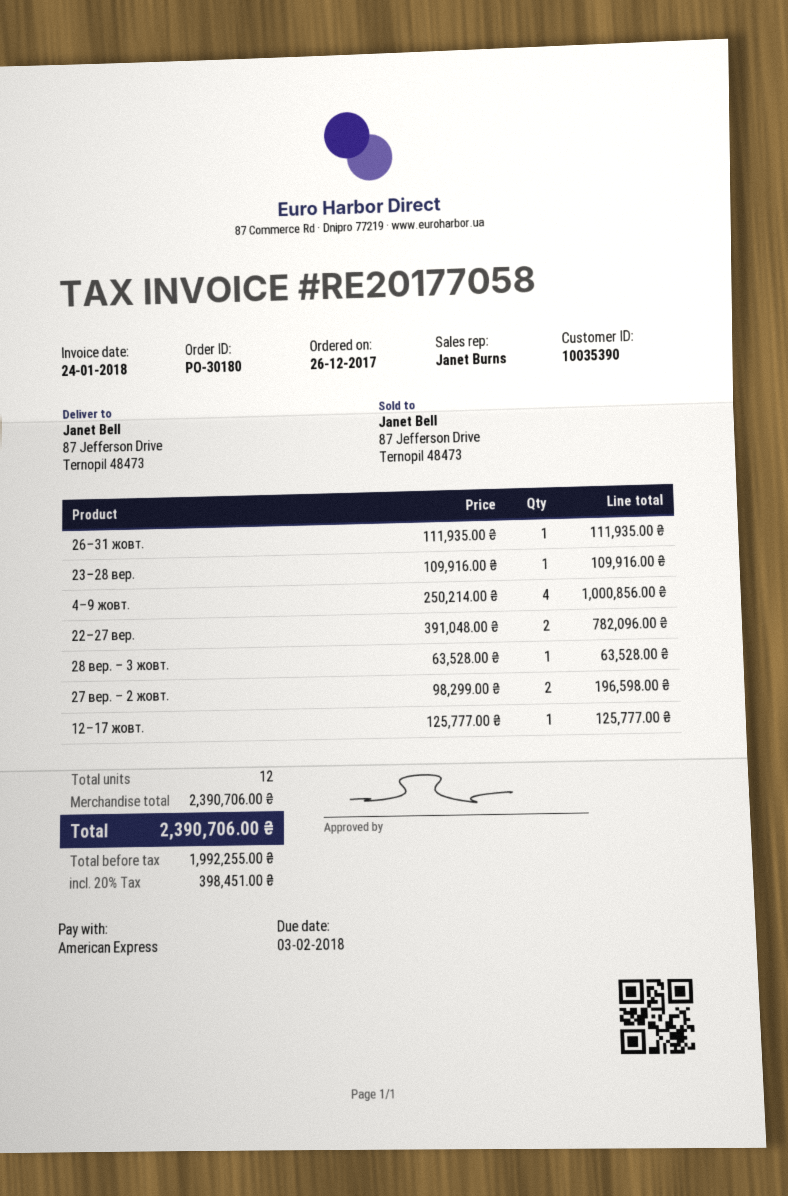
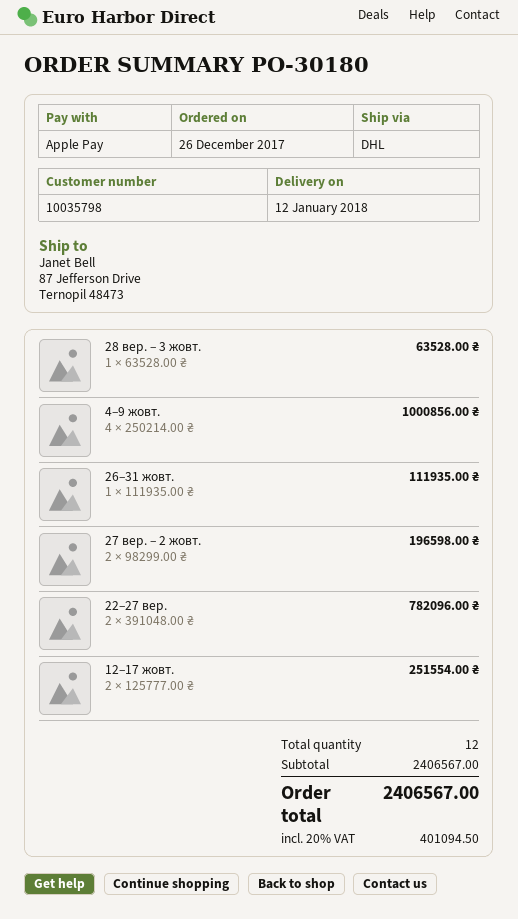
customer number: 10035390 -> 10035798
payment method: American Express -> Apple Pay
23–28 вер.: 1 x 109916.00 = 109916.00 -> none
12–17 жовт.: 1 x 125777.00 = 125777.00 -> 2 x 125777.00 = 251554.00
subtotal: 2390706.00 -> 2406567.00
tax: 20% = 398451.00 -> 20% = 401094.50
total: 2390706.00 -> 2406567.00

